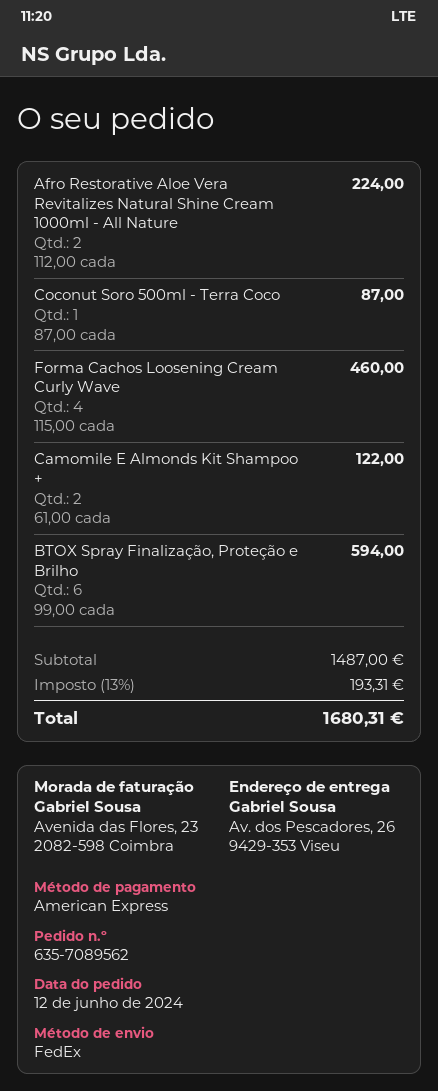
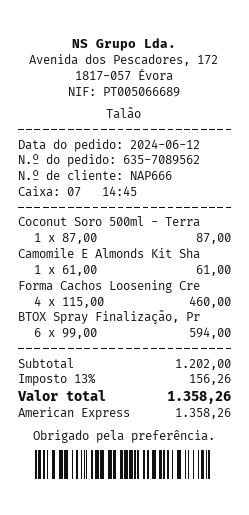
Afro Restorative Aloe Vera Revitalizes Natural Shine Cream 1000ml - All Nature: 2 x 112.00 = 224.00 -> none
Camomile E Almonds Kit Shampoo +: 2 x 61.00 = 122.00 -> 1 x 61.00 = 61.00
subtotal: 1487.00 -> 1202.00
tax: 13% = 193.31 -> 13% = 156.26
total: 1680.31 -> 1358.26

